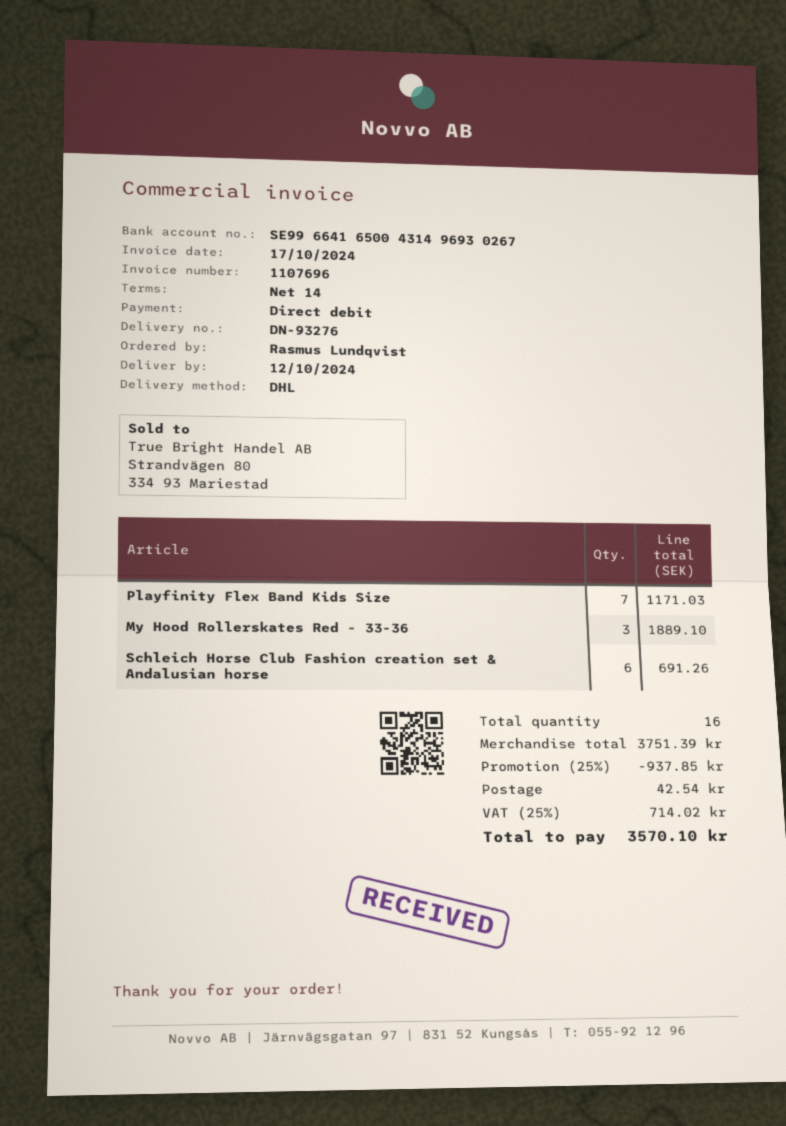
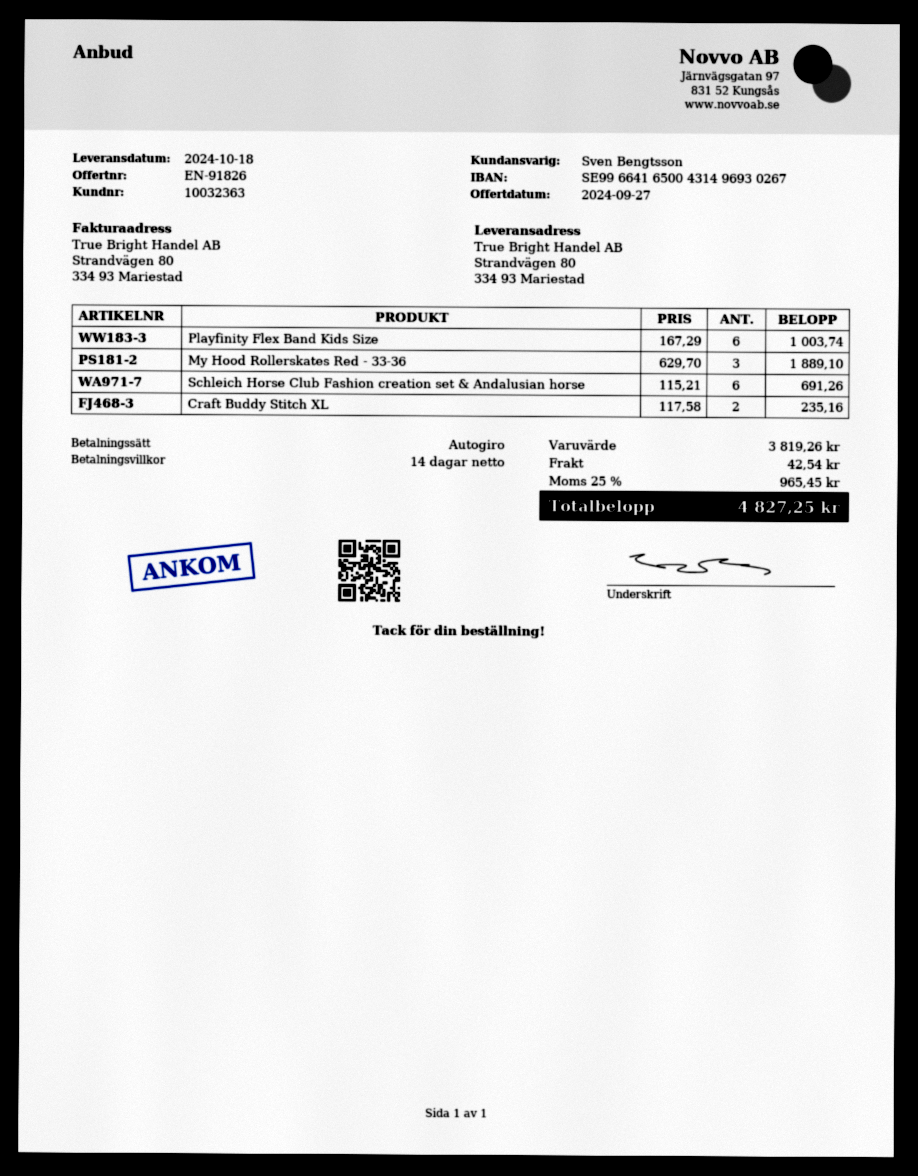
delivery date: 2024-10-12 -> 2024-10-18
Playfinity Flex Band Kids Size: 7 for 1171.03 -> 6 for 1003.74
Craft Buddy Stitch XL: none -> 2 for 235.16
subtotal: 3751.39 -> 3819.26
discount: 25% = 937.85 -> none
tax: 25% = 714.02 -> 25% = 965.45
total: 3570.10 -> 4827.25

